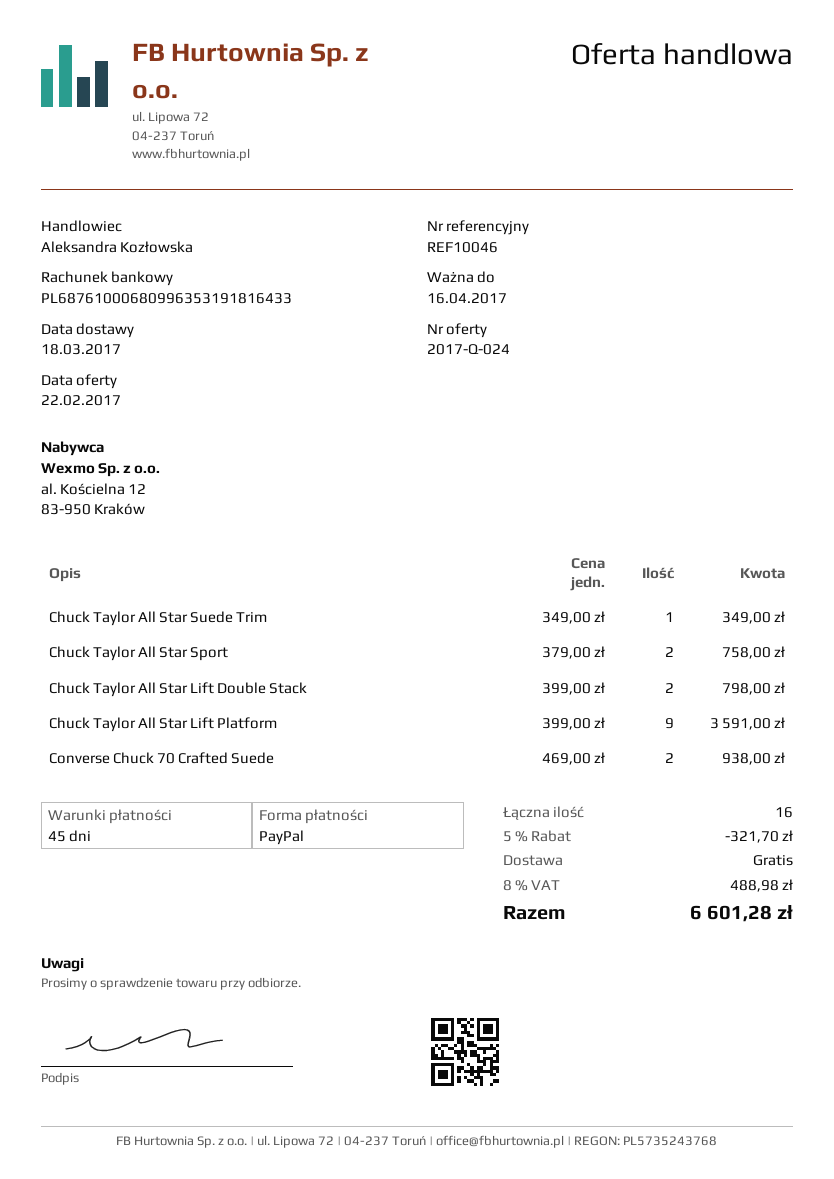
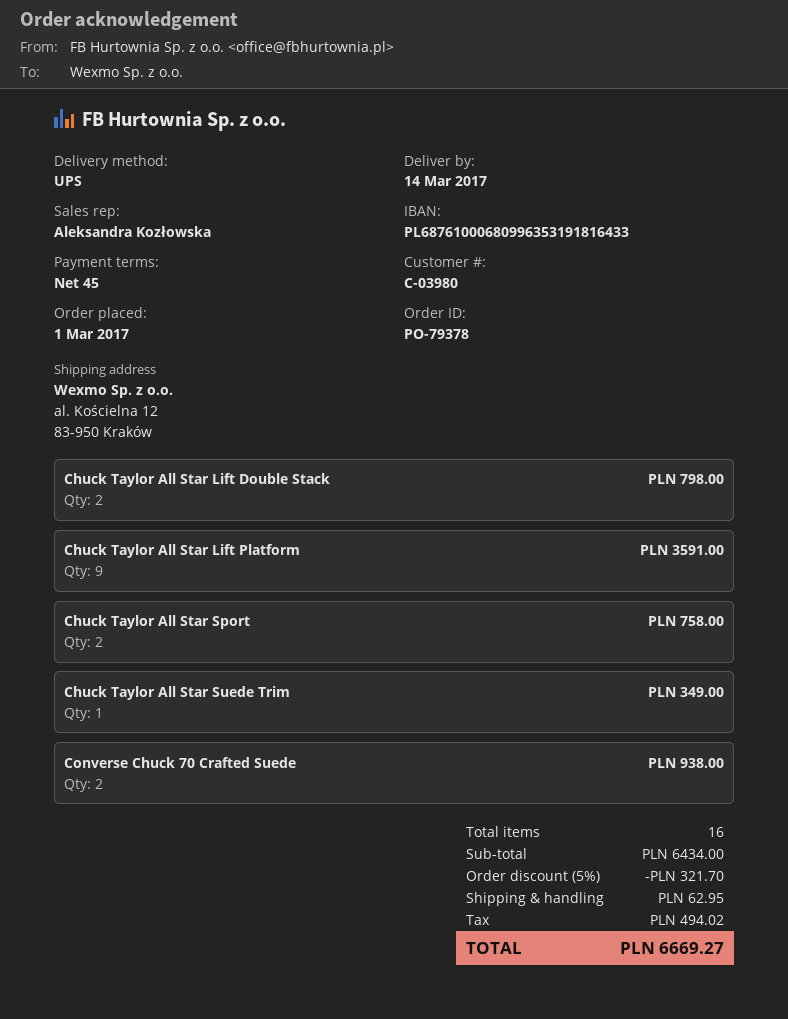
delivery date: 2017-03-18 -> 2017-03-14
shipping: 0.00 -> 62.95
tax: 488.98 -> 494.02
total: 6601.28 -> 6669.27

